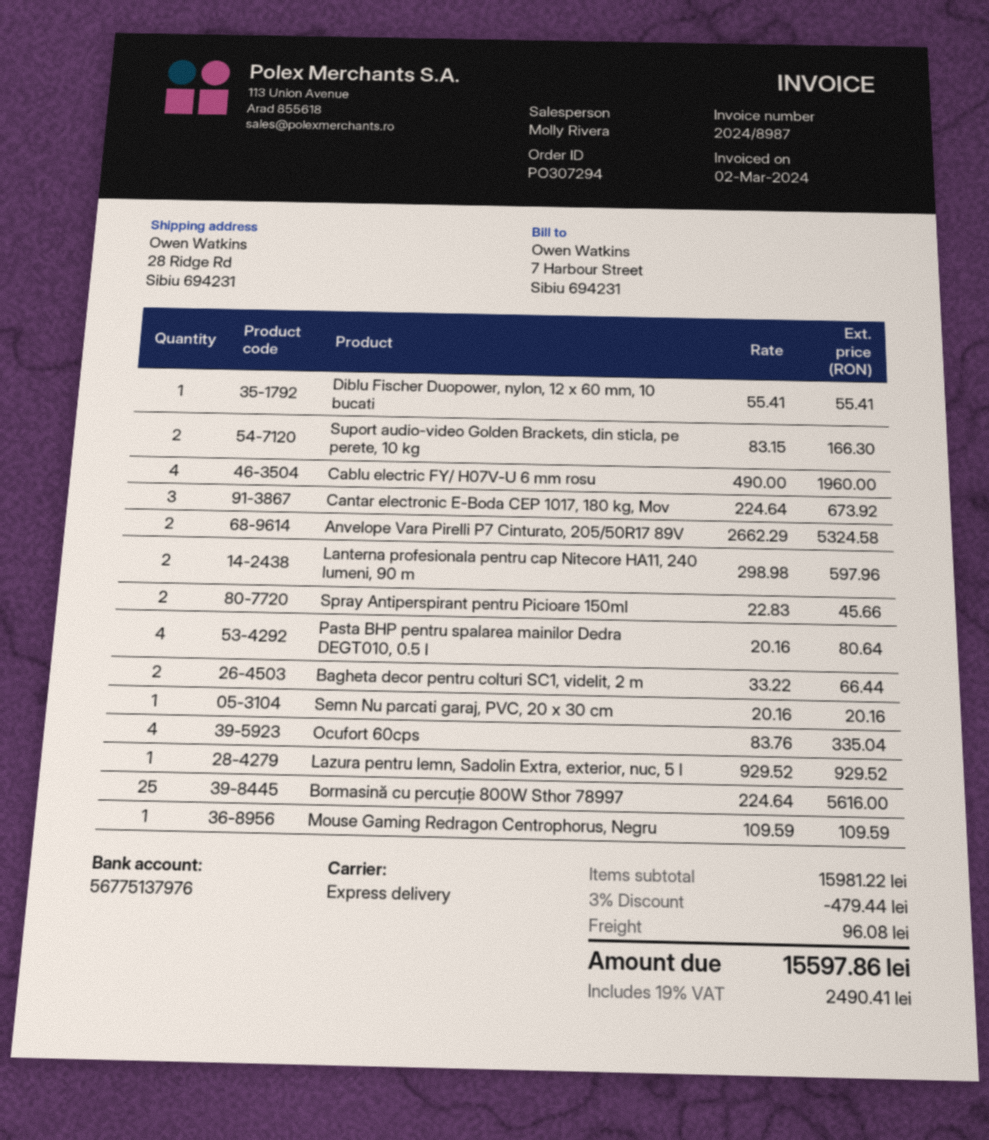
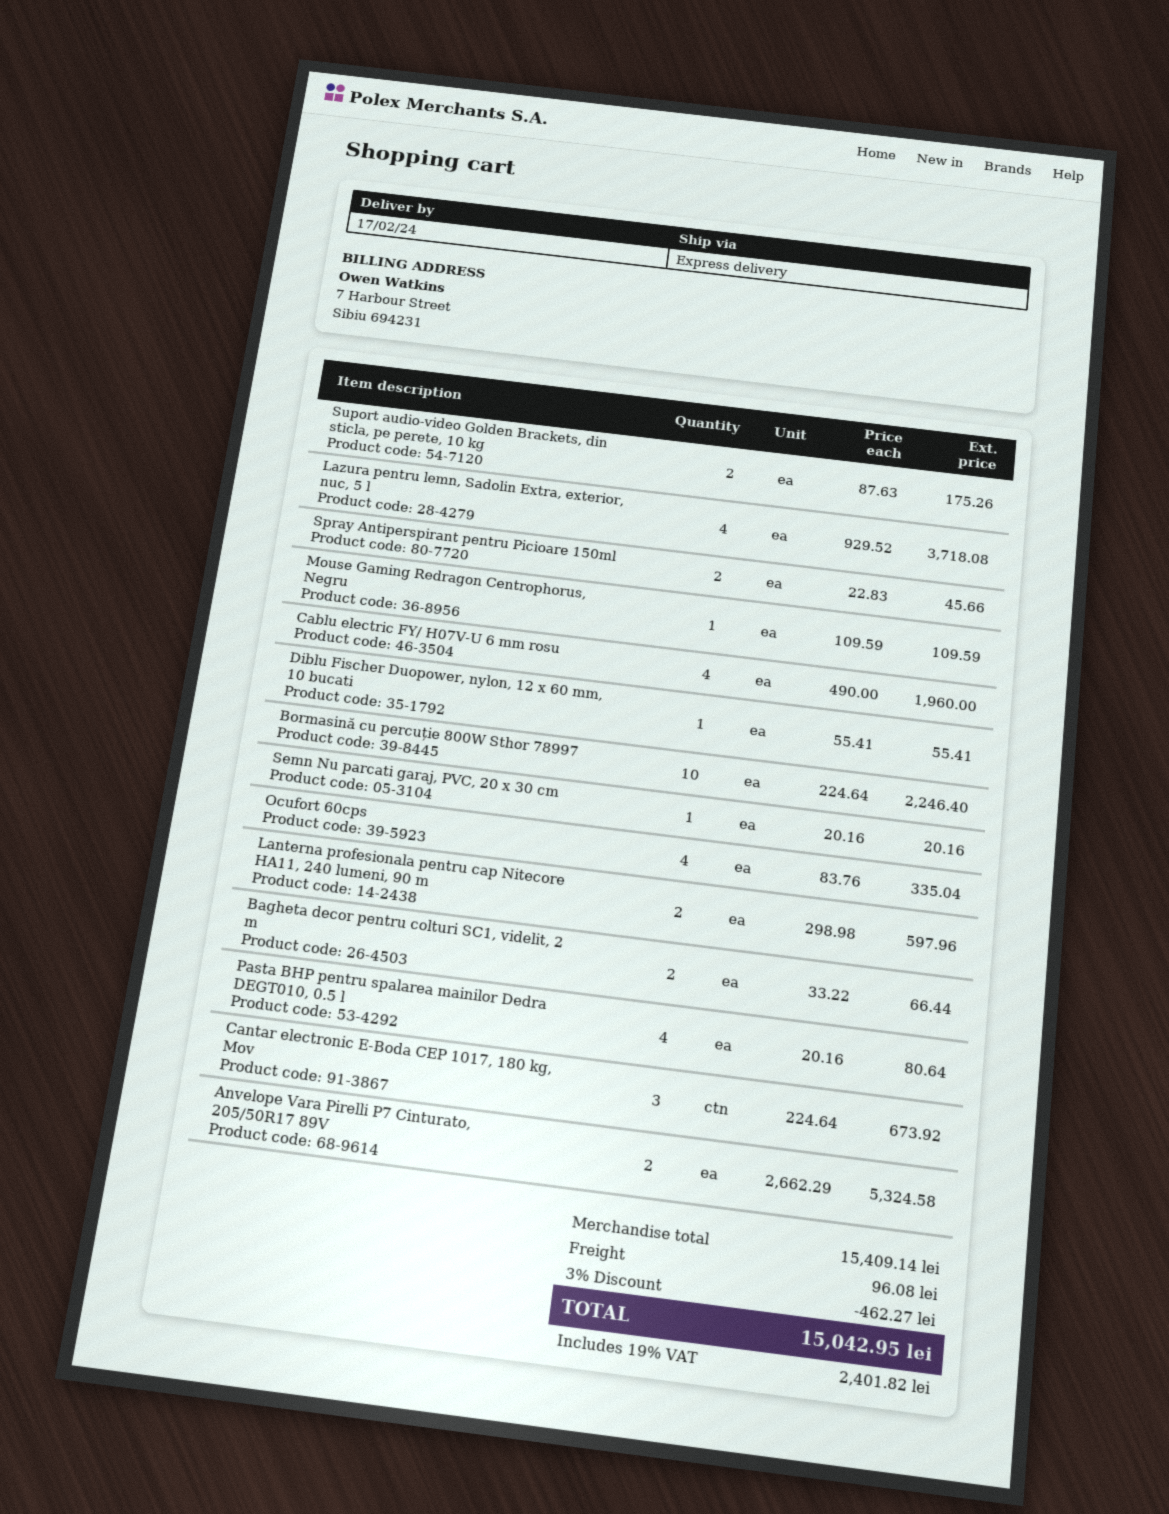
Suport audio-video Golden Brackets, din sticla, pe perete, 10 kg: 2 x 83.15 = 166.30 -> 2 x 87.63 = 175.26
Lazura pentru lemn, Sadolin Extra, exterior, nuc, 5 l: 1 x 929.52 = 929.52 -> 4 x 929.52 = 3718.08
Bormasină cu percuție 800W Sthor 78997: 25 x 224.64 = 5616.00 -> 10 x 224.64 = 2246.40
subtotal: 15981.22 -> 15409.14
discount: 3% = 479.44 -> 3% = 462.27
tax: 19% = 2490.41 -> 19% = 2401.82
total: 15597.86 -> 15042.95

